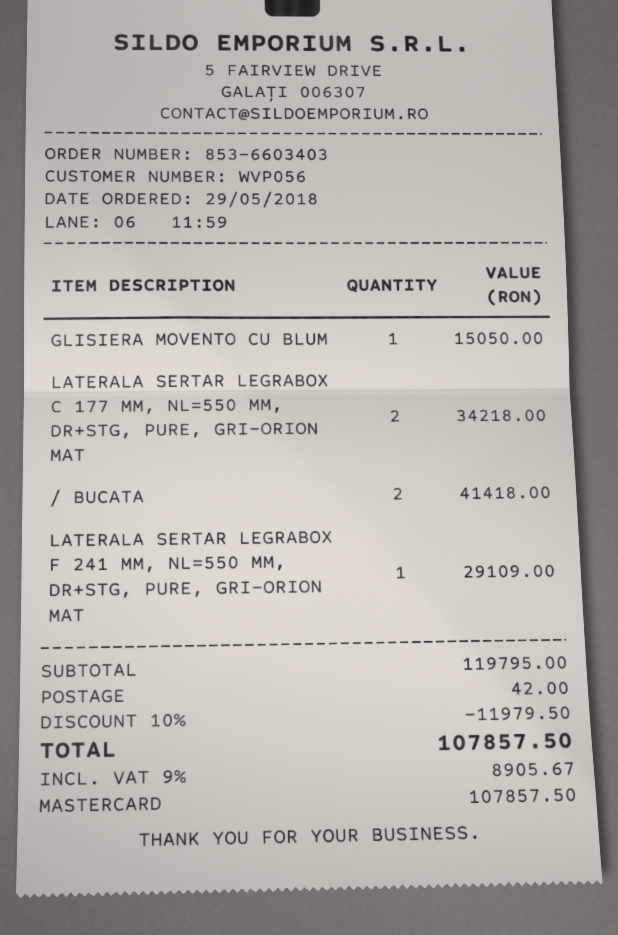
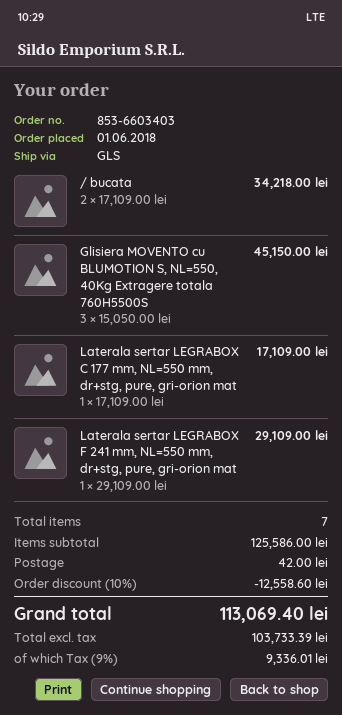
order date: 2018-05-29 -> 2018-06-01
GLISIERA MOVENTO CU BLUM: 1 for 15050.00 -> 3 for 45150.00
LATERALA SERTAR LEGRABOX C 177 MM, NL=550 MM, DR+STG, PURE, GRI-ORION MAT: 2 for 34218.00 -> 1 for 17109.00
/ BUCATA: 2 for 41418.00 -> 2 for 34218.00
subtotal: 119795.00 -> 125586.00
discount: 10% = 11979.50 -> 10% = 12558.60
tax: 9% = 8905.67 -> 9% = 9336.01
total: 107857.50 -> 113069.40

